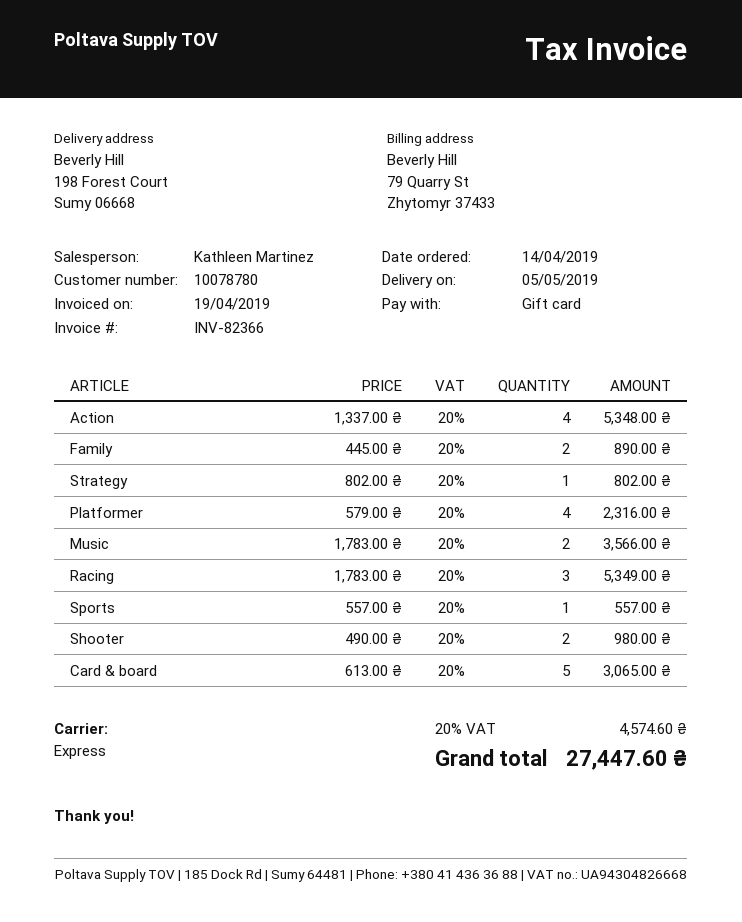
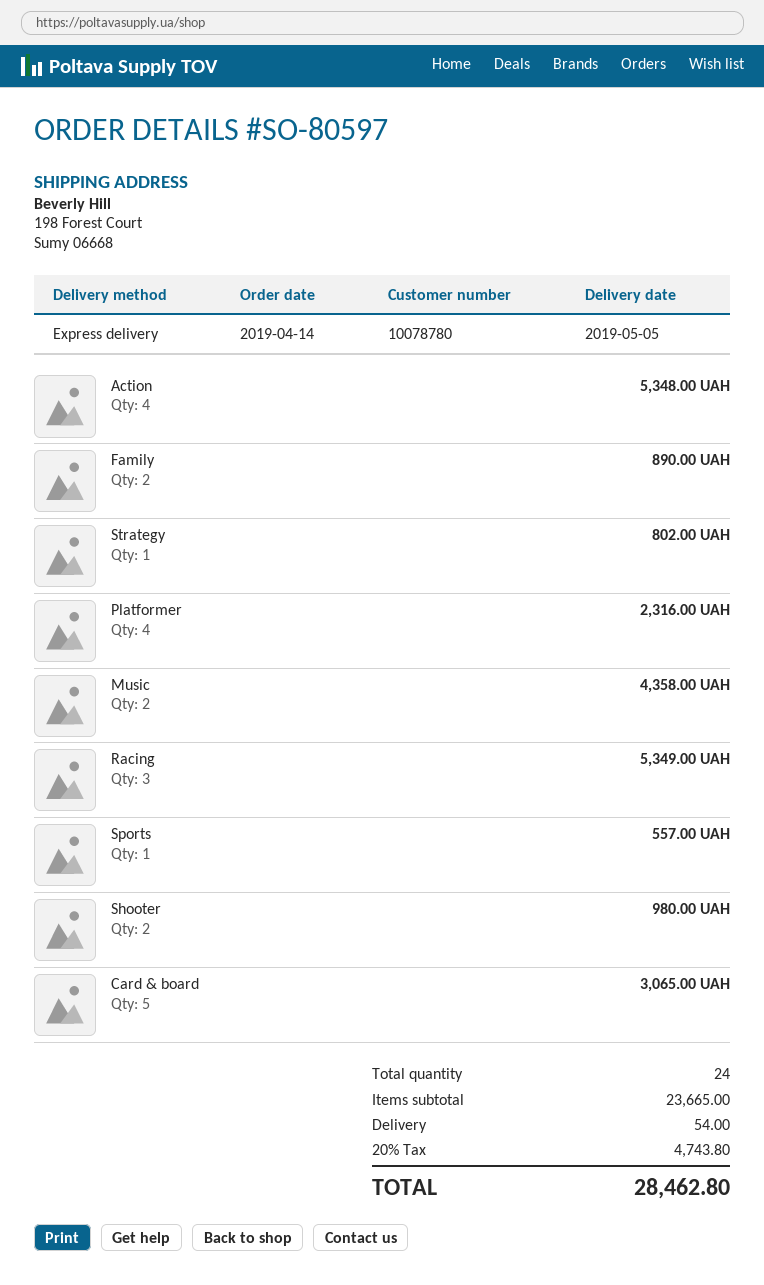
Music: 2 for 3566.00 -> 2 for 4358.00
shipping: none -> 54.00
tax: 20% = 4574.60 -> 20% = 4743.80
total: 27447.60 -> 28462.80

